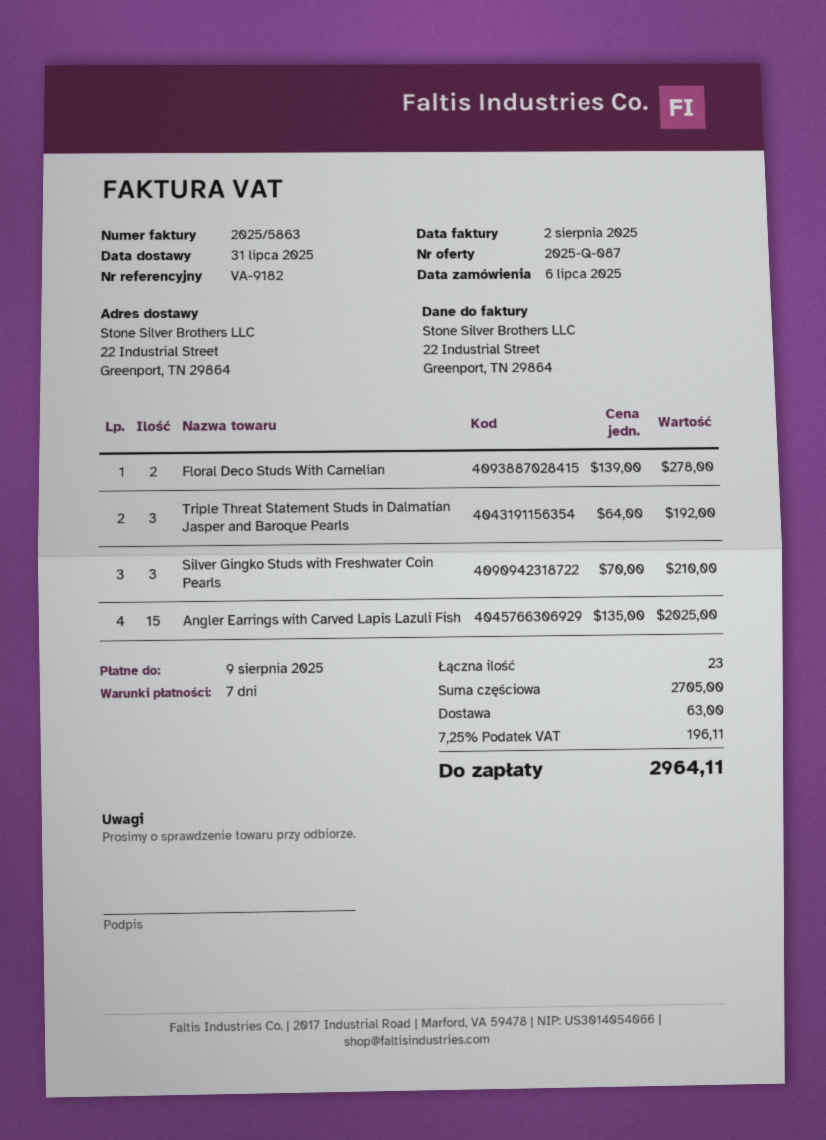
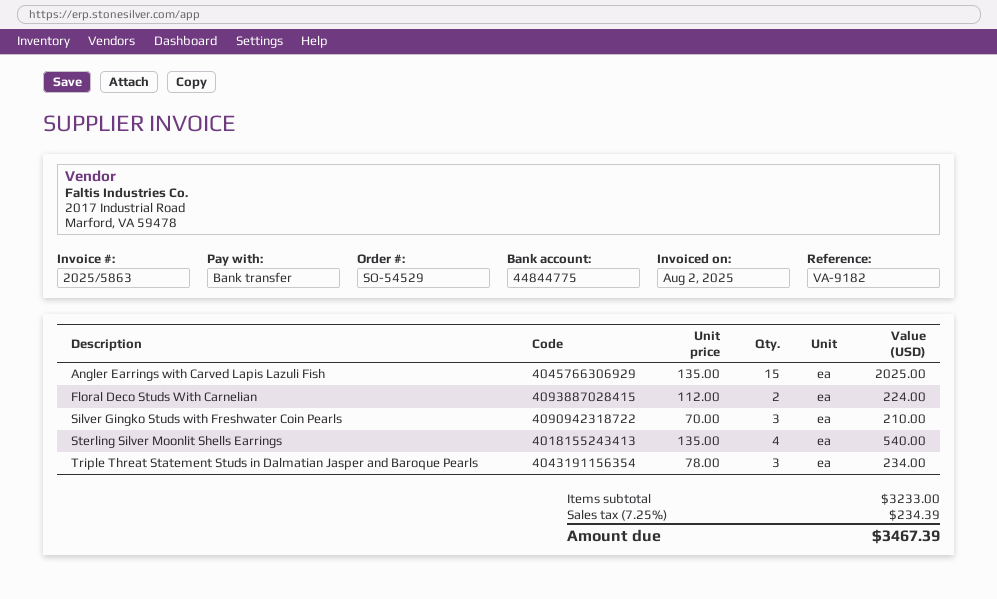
Floral Deco Studs With Carnelian: 2 x 139.00 = 278.00 -> 2 x 112.00 = 224.00
Triple Threat Statement Studs in Dalmatian Jasper and Baroque Pearls: 3 x 64.00 = 192.00 -> 3 x 78.00 = 234.00
Sterling Silver Moonlit Shells Earrings: none -> 4 x 135.00 = 540.00
subtotal: 2705.00 -> 3233.00
shipping: 63.00 -> none
tax: 7.25% = 196.11 -> 7.25% = 234.39
total: 2964.11 -> 3467.39

